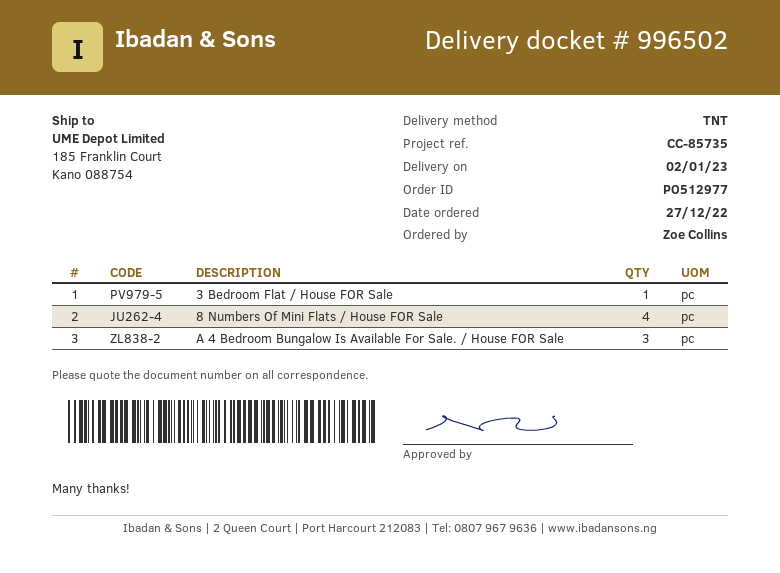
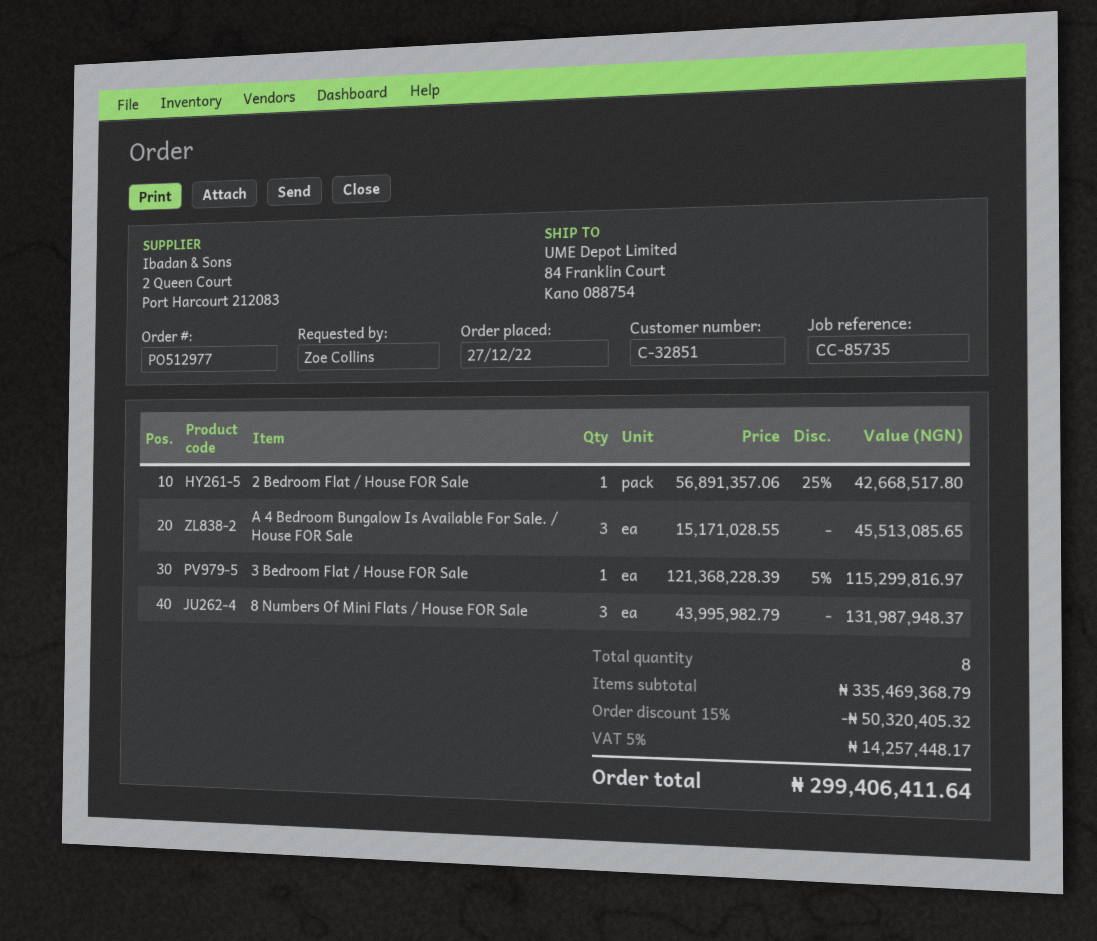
ship to: 185 Franklin Court, Kano 088754 -> 84 Franklin Court, Kano 088754
8 Numbers Of Mini Flats / House FOR Sale: 4 -> 3
2 Bedroom Flat / House FOR Sale: none -> 1

